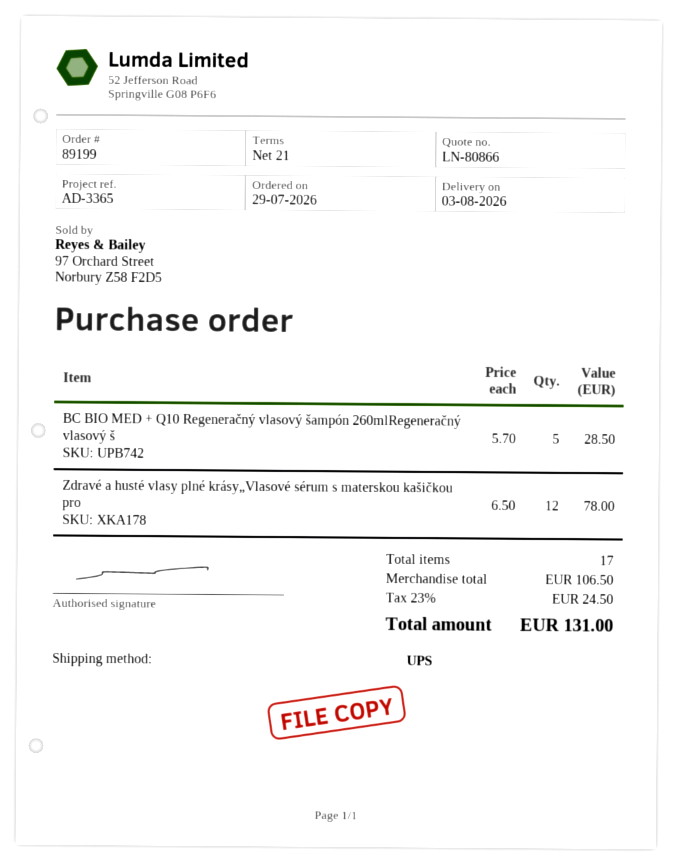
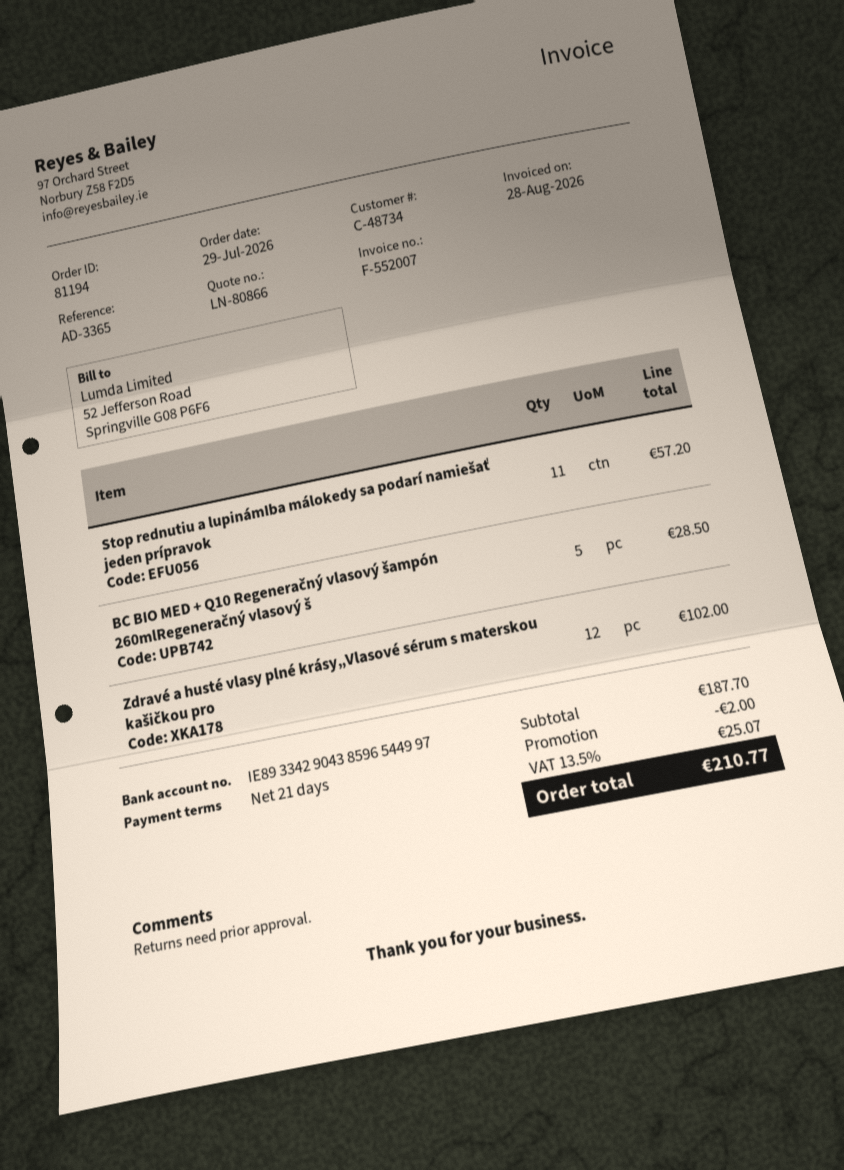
order number: 89199 -> 81194
Zdravé a husté vlasy plné krásy„Vlasové sérum s materskou kašičkou pro: 12 for 78.00 -> 12 for 102.00
Stop rednutiu a lupinámIba málokedy sa podarí namiešať jeden prípravok: none -> 11 for 57.20
subtotal: 106.50 -> 187.70
discount: none -> 2.00
tax: 23% = 24.50 -> 13.5% = 25.07
total: 131.00 -> 210.77

